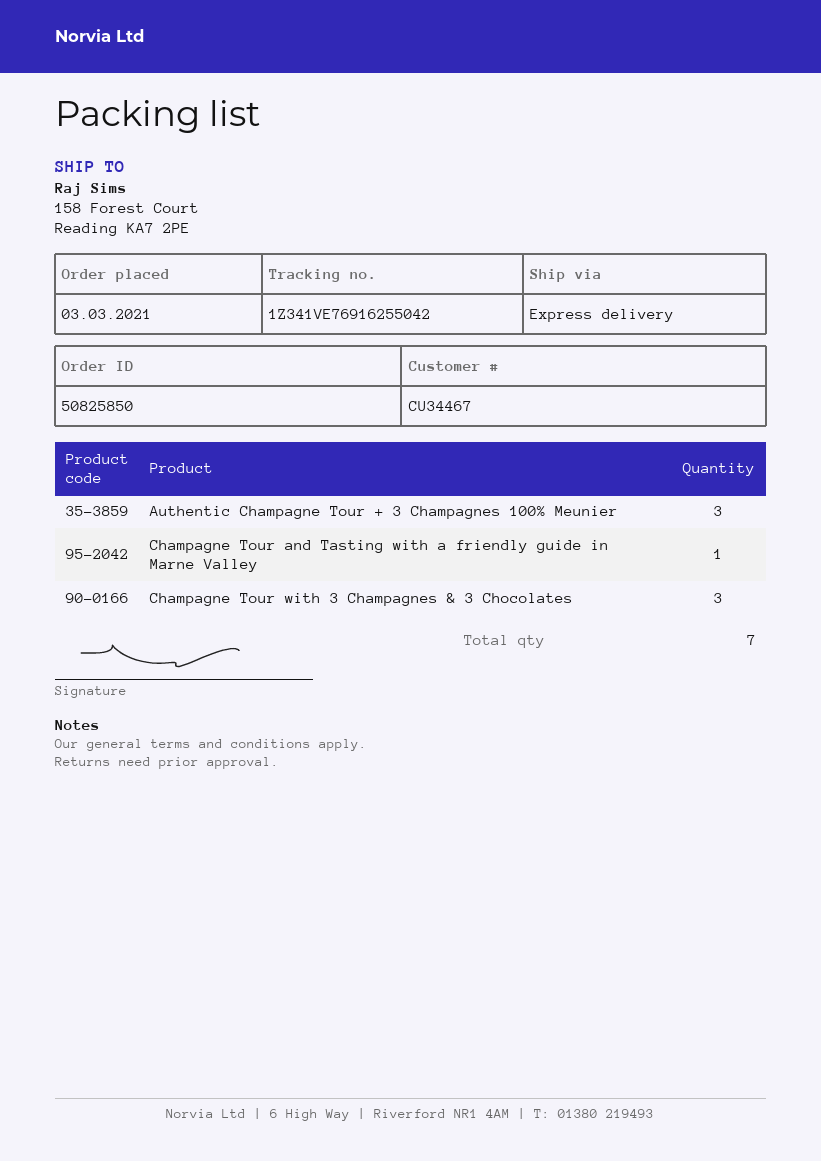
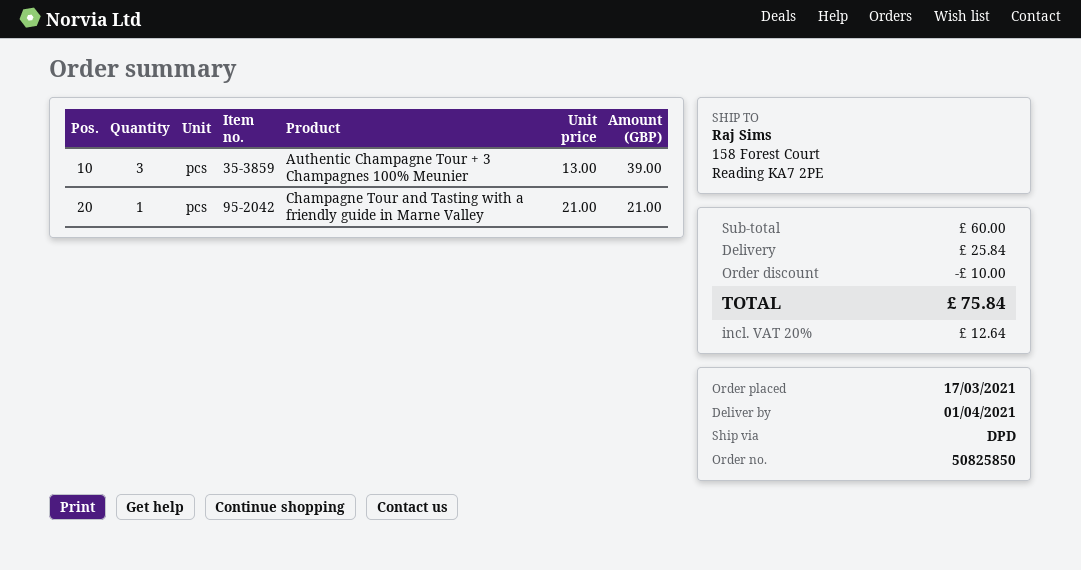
order date: 2021-03-03 -> 2021-03-17
shipping method: express -> DPD
Champagne Tour with 3 Champagnes & 3 Chocolates: 3 -> none

